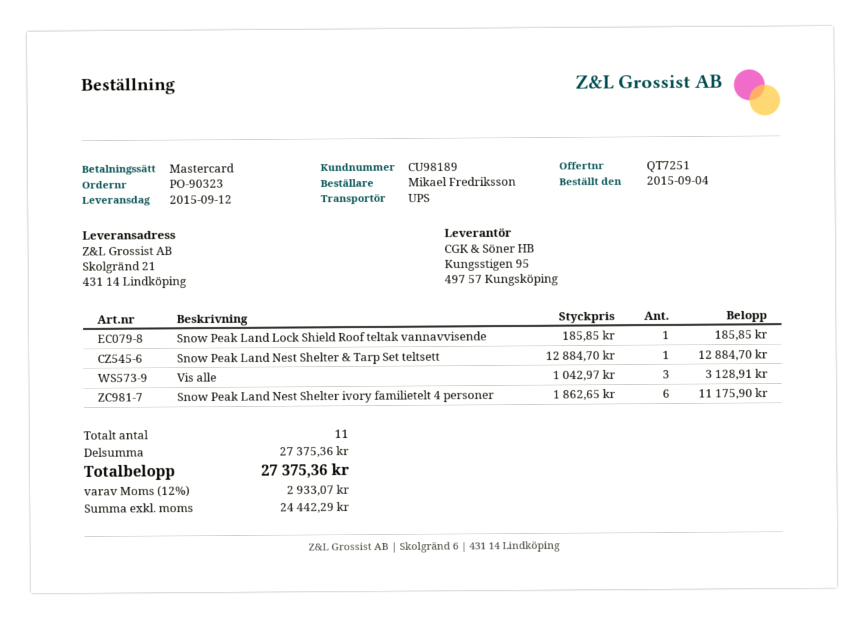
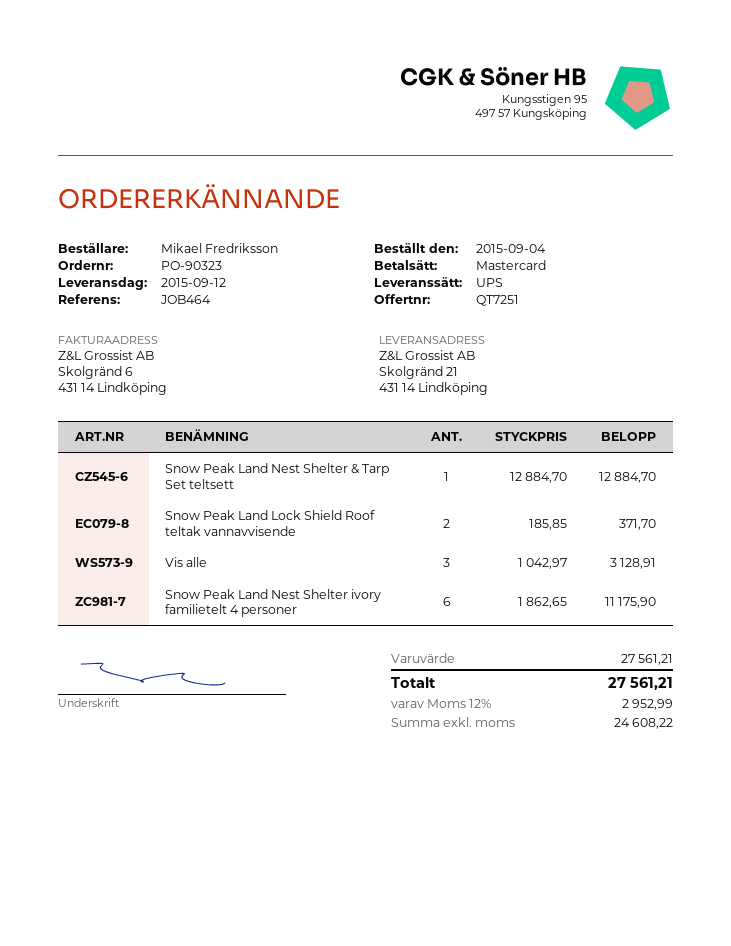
Snow Peak Land Lock Shield Roof teltak vannavvisende: 1 x 185.85 = 185.85 -> 2 x 185.85 = 371.70
subtotal: 27375.36 -> 27561.21
net: 24442.29 -> 24608.22
tax: 12% = 2933.07 -> 12% = 2952.99
total: 27375.36 -> 27561.21

